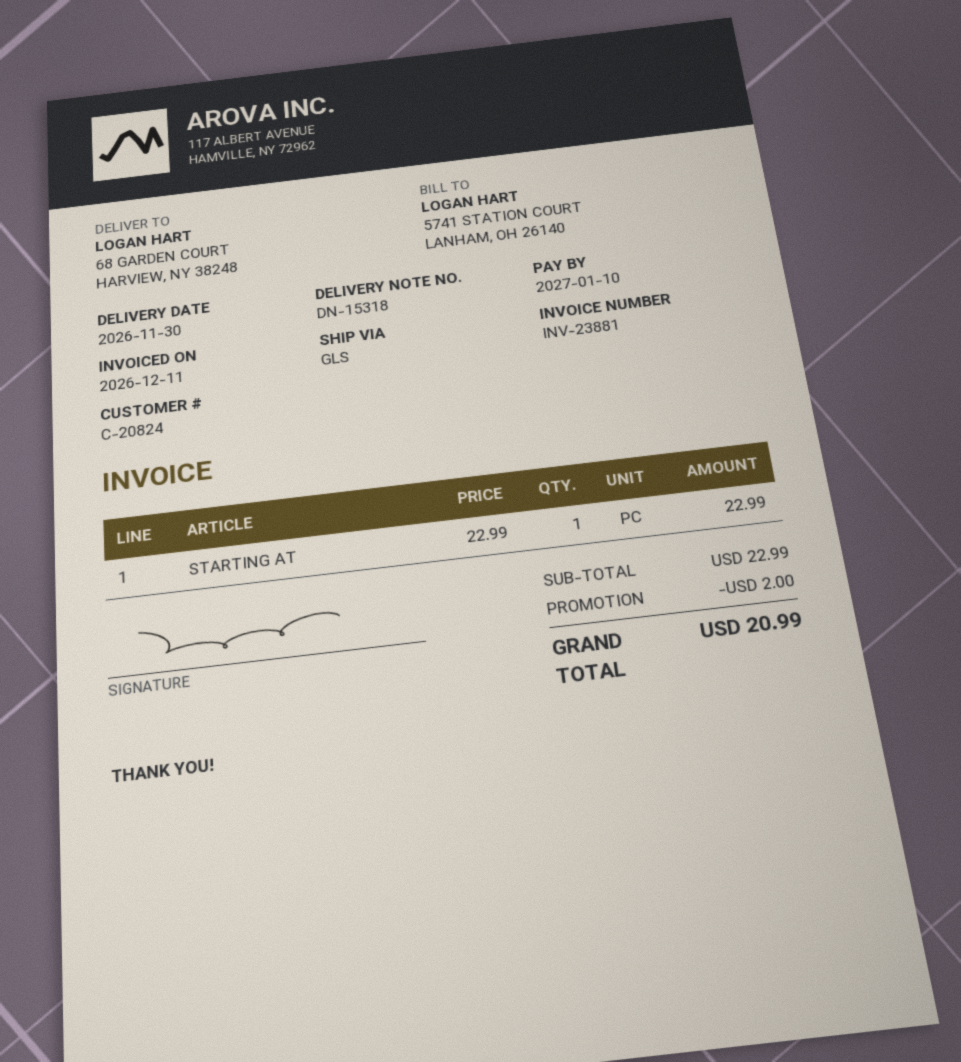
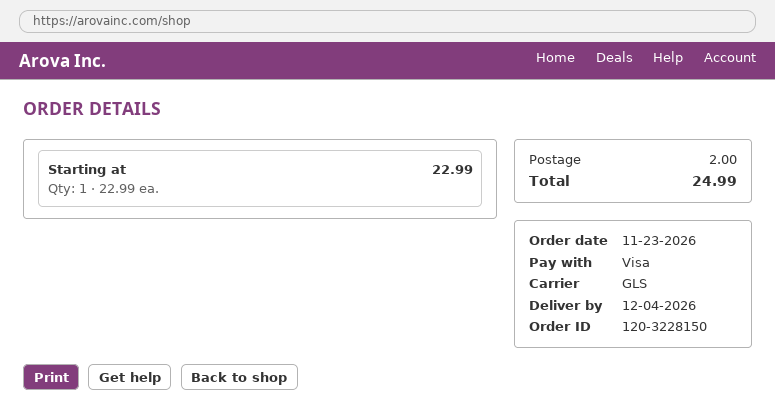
delivery date: 2026-11-30 -> 2026-12-04
discount: 2.00 -> none
shipping: none -> 2.00
total: 20.99 -> 24.99

